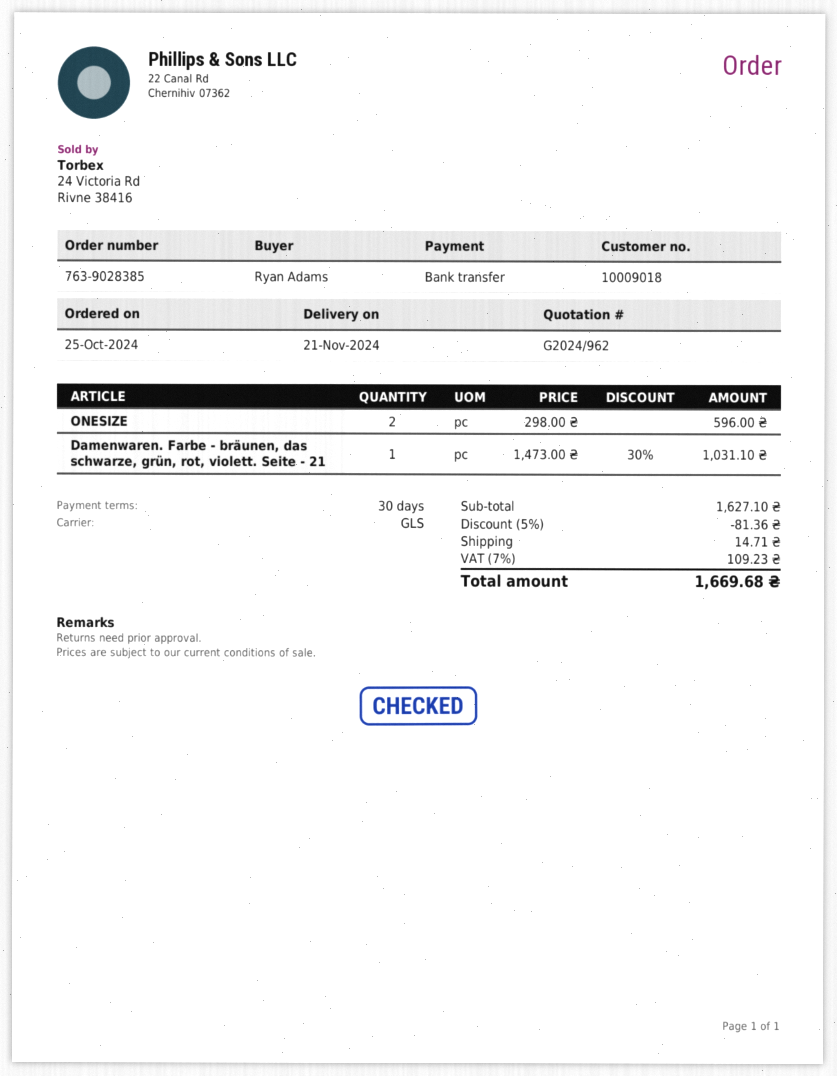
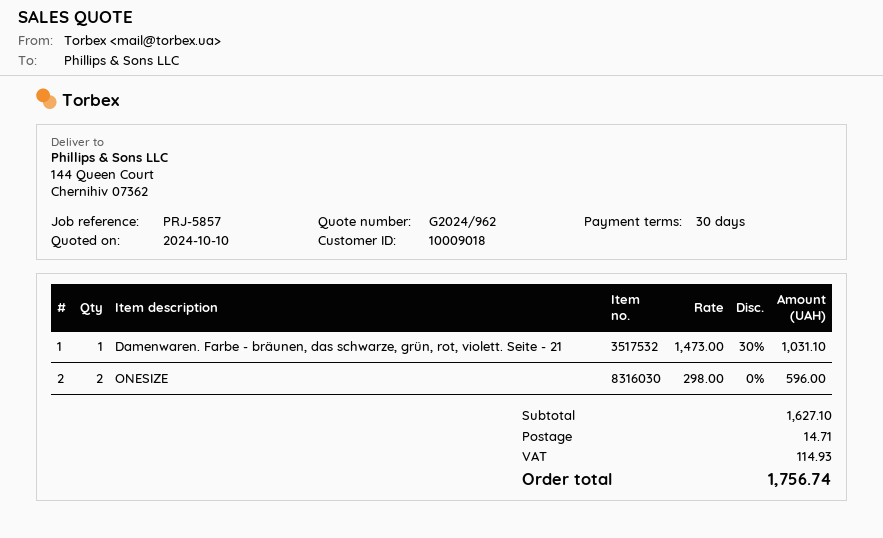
discount: 5% = 81.36 -> none
tax: 109.23 -> 114.93
total: 1669.68 -> 1756.74

